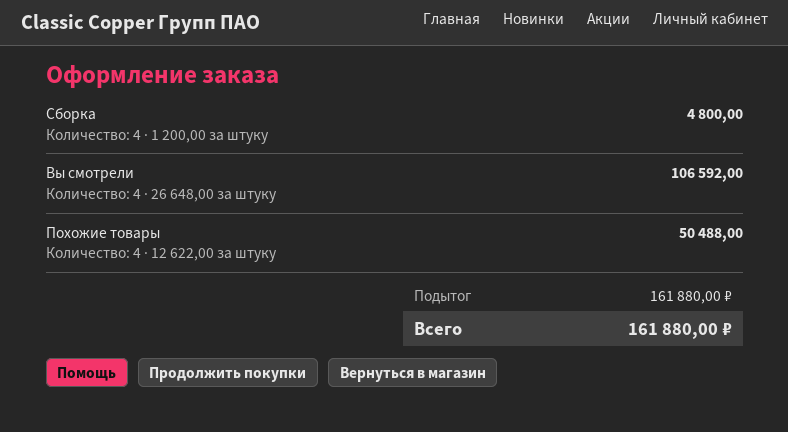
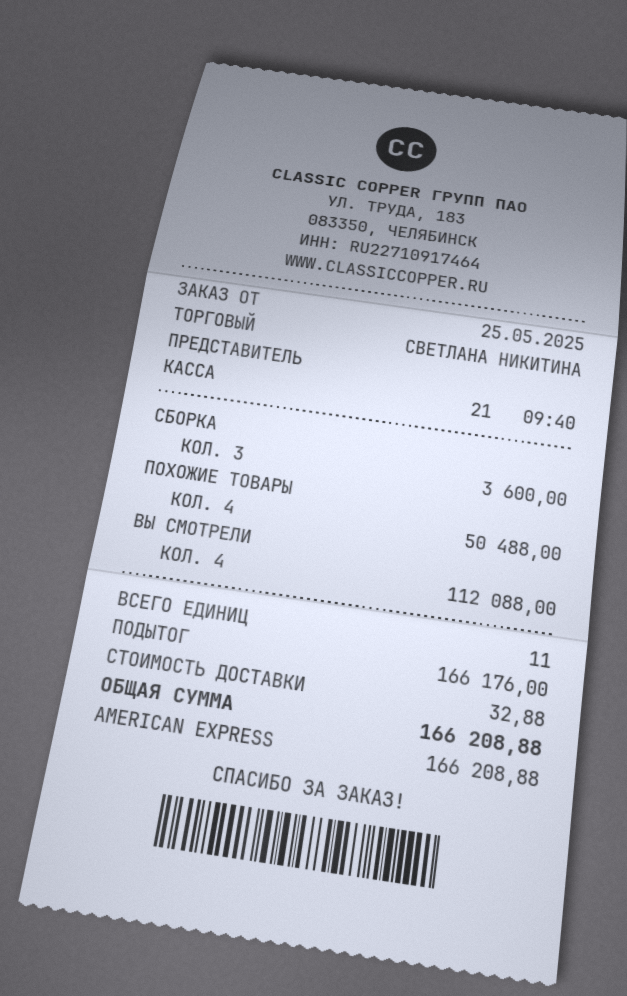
Сборка: 4 for 4800.00 -> 3 for 3600.00
Вы смотрели: 4 for 106592.00 -> 4 for 112088.00
subtotal: 161880.00 -> 166176.00
shipping: none -> 32.88
total: 161880.00 -> 166208.88

